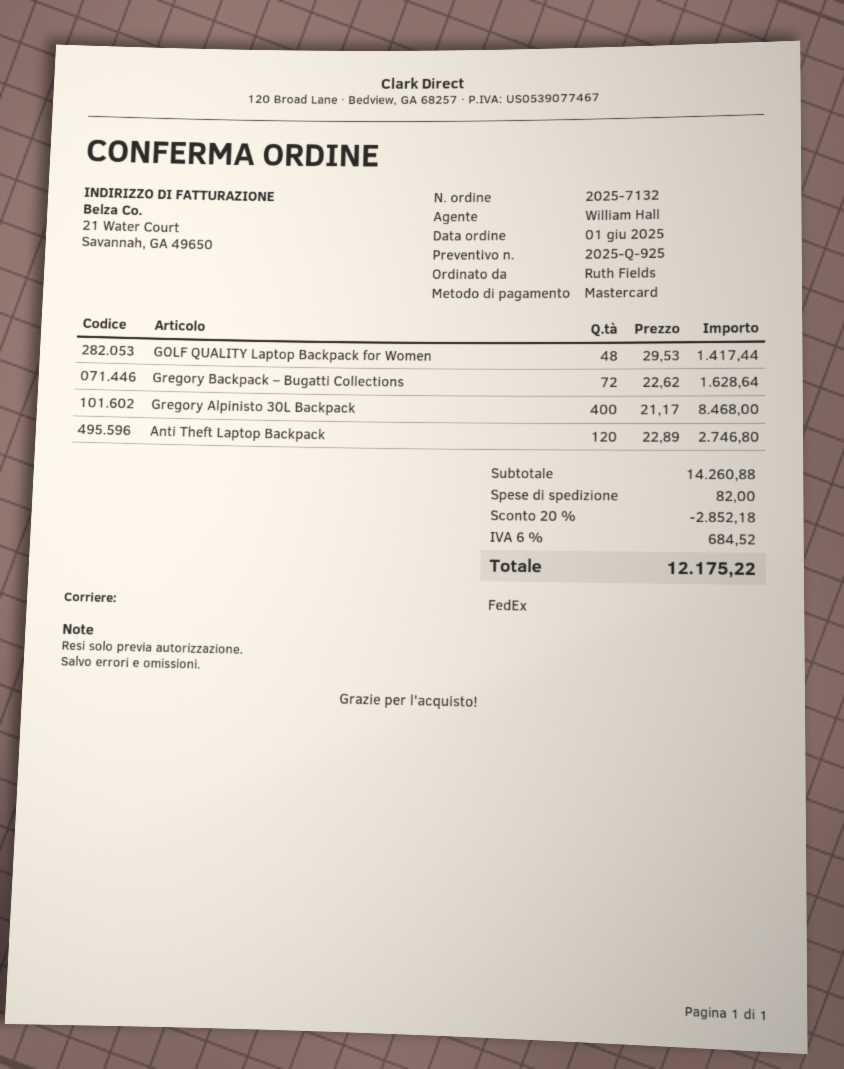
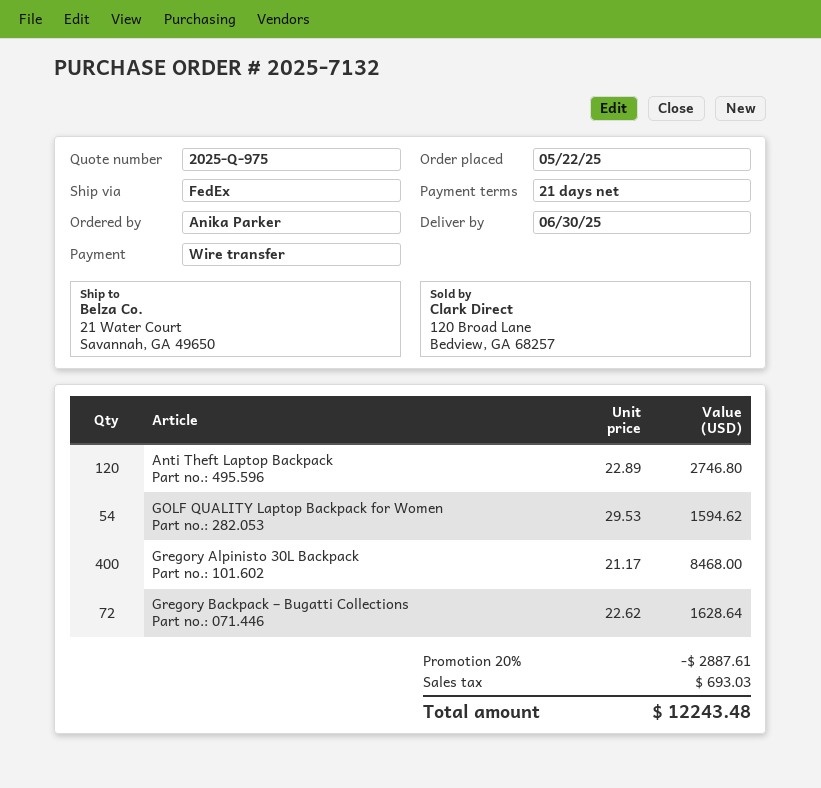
quote number: 2025-Q-925 -> 2025-Q-975
order date: 2025-06-01 -> 2025-05-22
ordered by: Ruth Fields -> Anika Parker
payment method: Mastercard -> bank transfer
GOLF QUALITY Laptop Backpack for Women: 48 x 29.53 = 1417.44 -> 54 x 29.53 = 1594.62
discount: 20% = 2852.18 -> 20% = 2887.61
shipping: 82.00 -> none
tax: 684.52 -> 693.03
total: 12175.22 -> 12243.48

